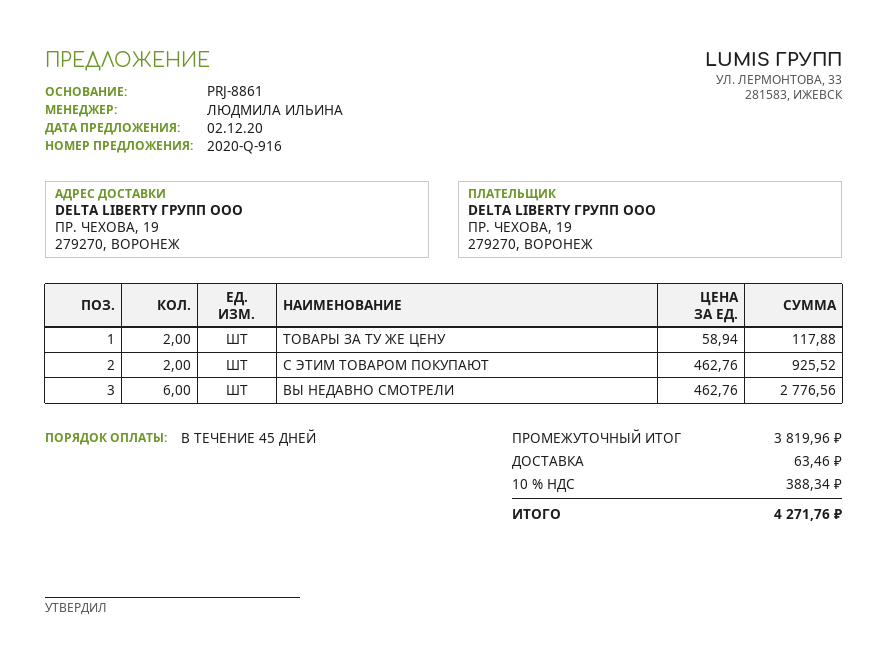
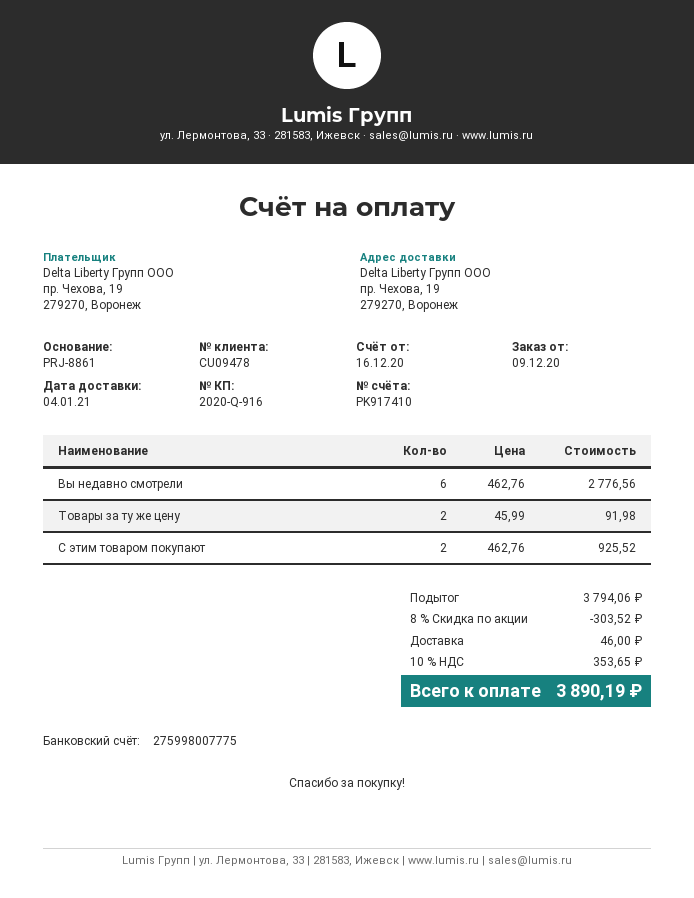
ТОВАРЫ ЗА ТУ ЖЕ ЦЕНУ: 2 x 58.94 = 117.88 -> 2 x 45.99 = 91.98
subtotal: 3819.96 -> 3794.06
discount: none -> 8% = 303.52
shipping: 63.46 -> 46.00
tax: 10% = 388.34 -> 10% = 353.65
total: 4271.76 -> 3890.19

